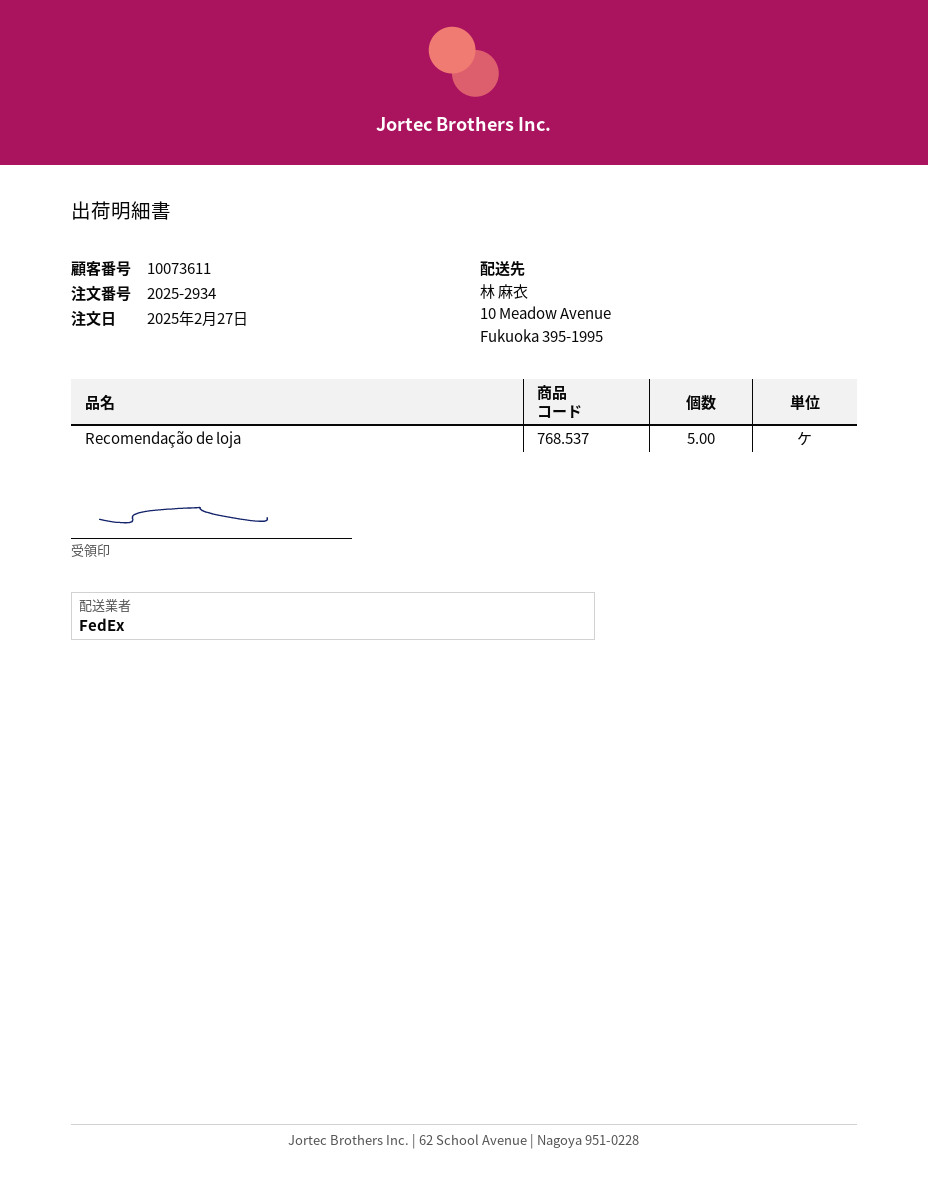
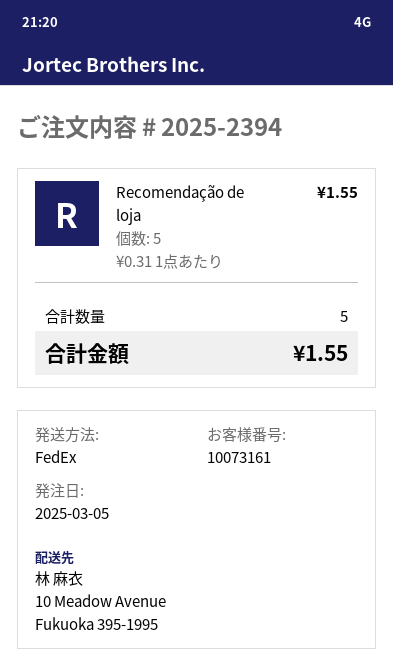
order number: 2025-2934 -> 2025-2394
order date: 2025-02-27 -> 2025-03-05
customer number: 10073611 -> 10073161

